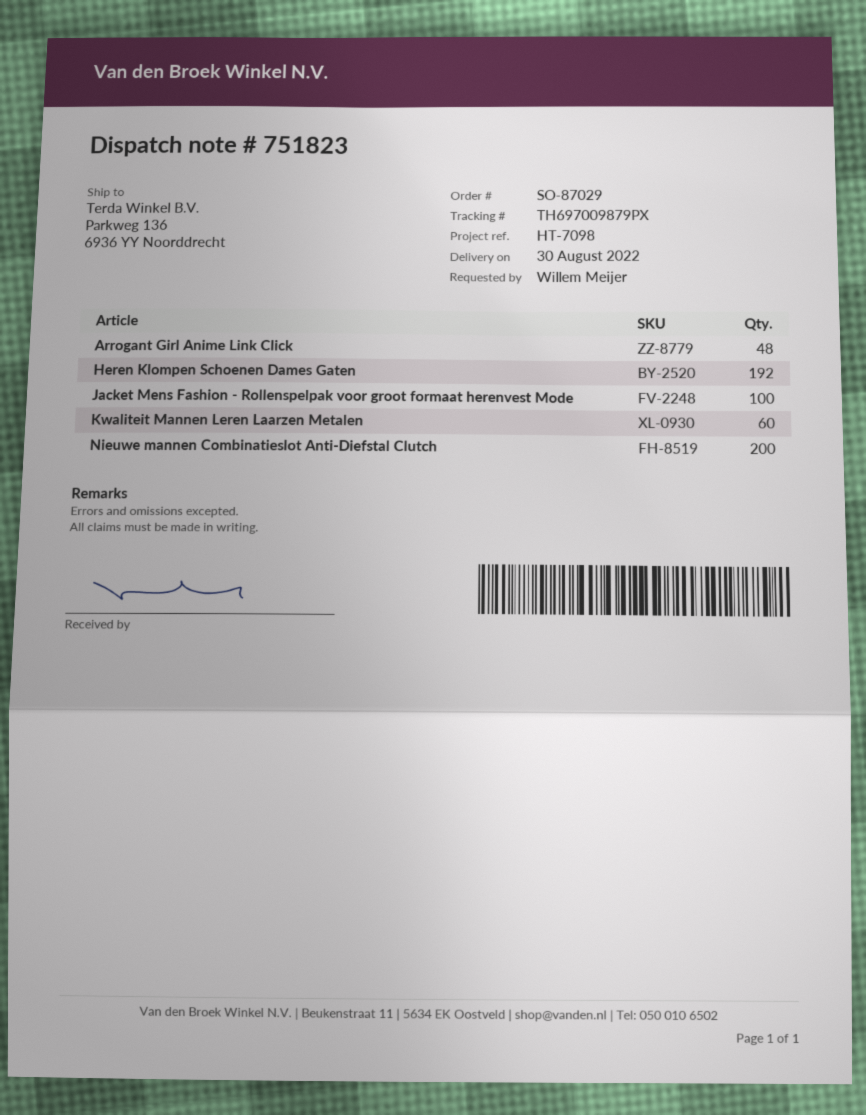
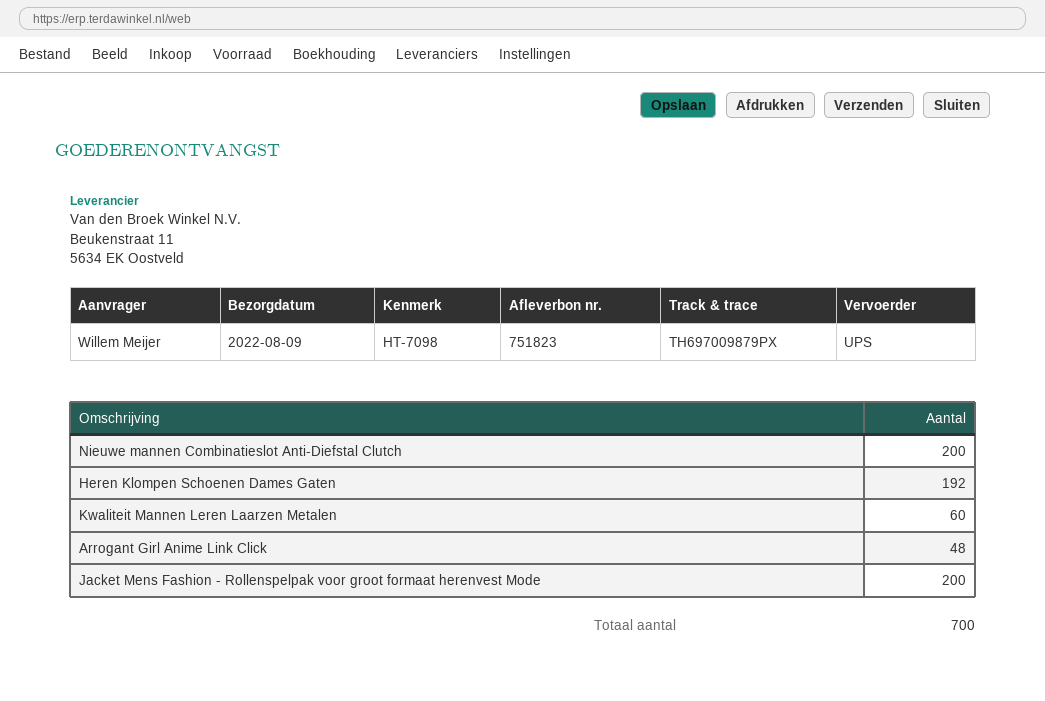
delivery date: 2022-08-30 -> 2022-08-09
Jacket Mens Fashion - Rollenspelpak voor groot formaat herenvest Mode: 100 -> 200

